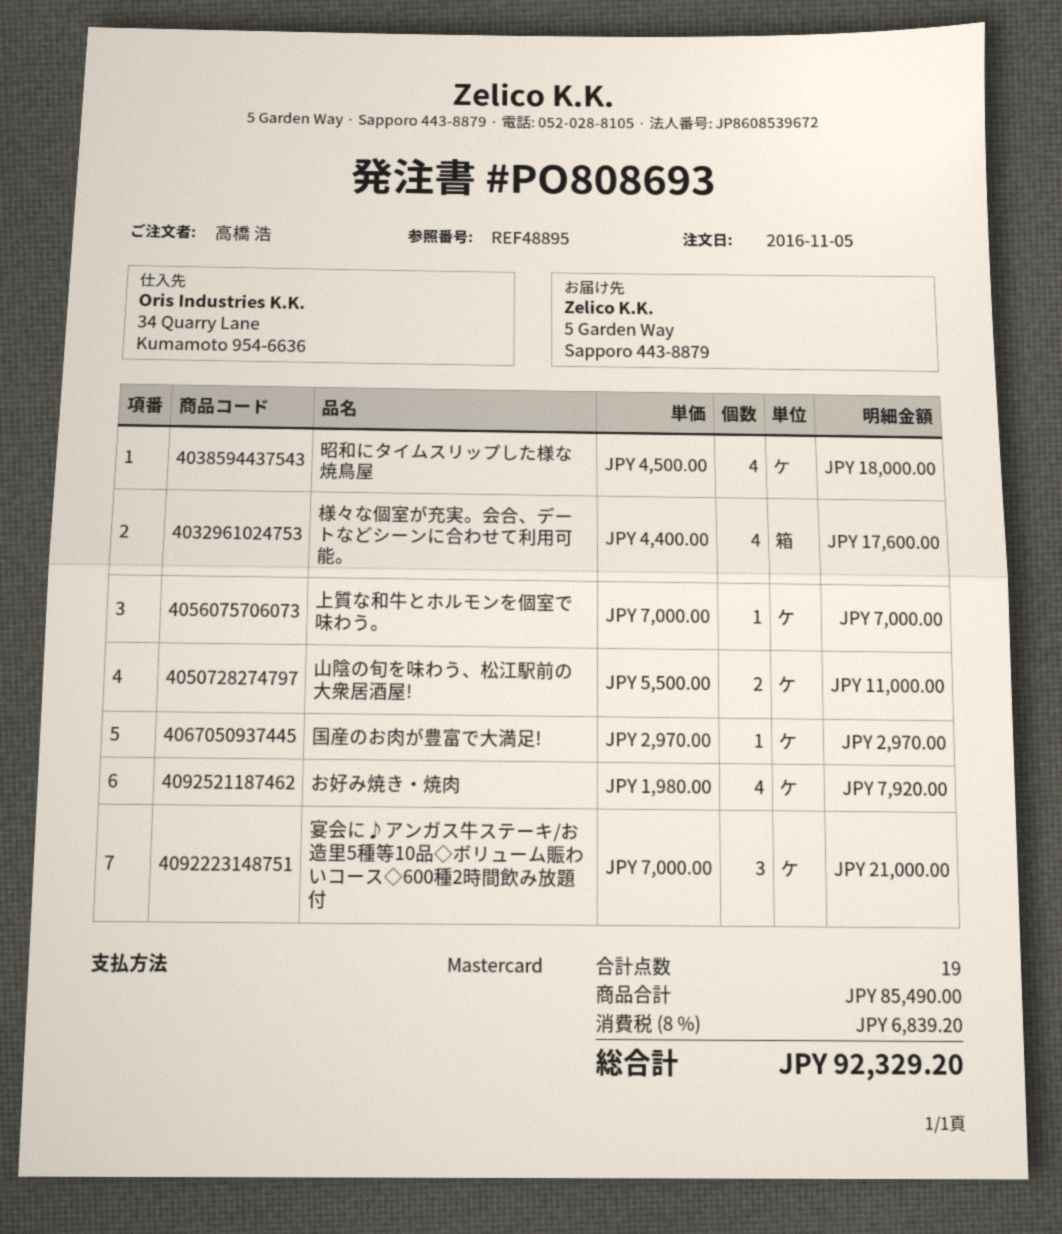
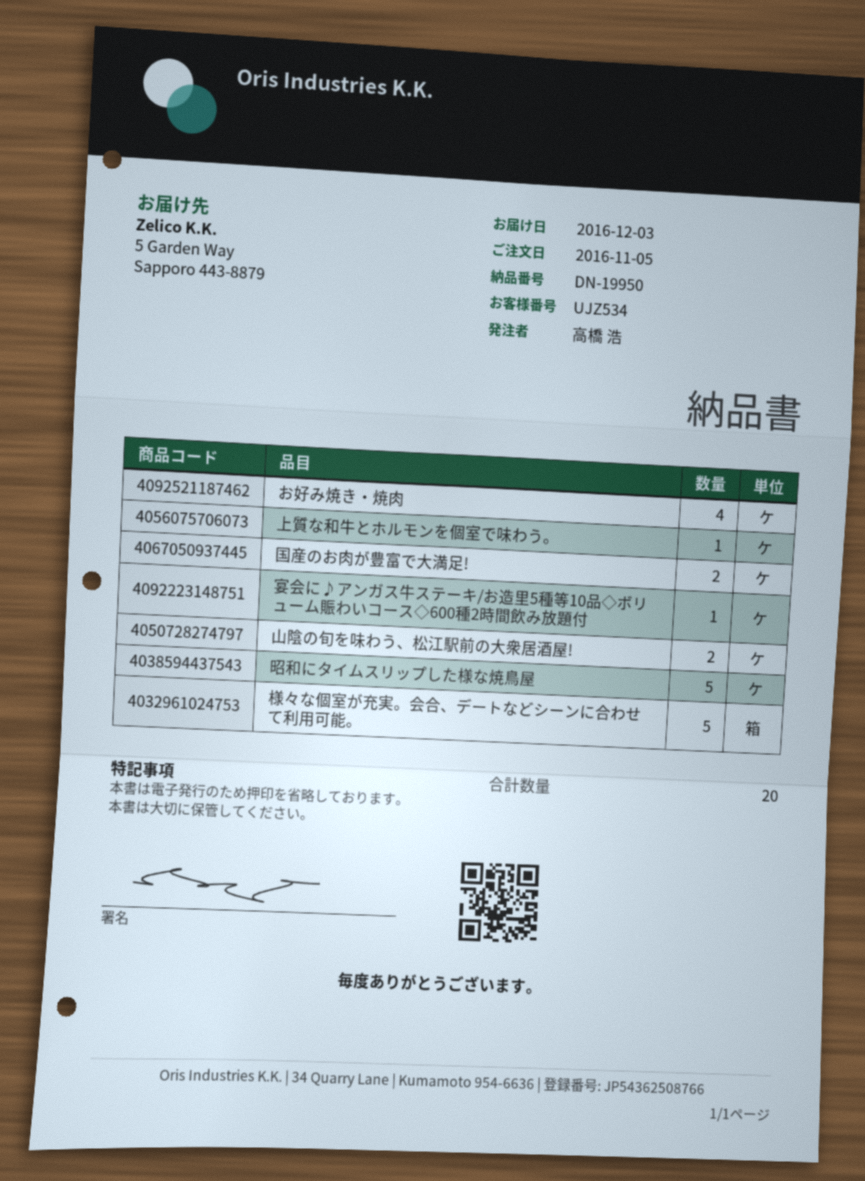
昭和にタイムスリップした様な焼鳥屋: 4 -> 5
様々な個室が充実。会合、デートなどシーンに合わせて利用可能。: 4 -> 5
国産のお肉が豊富で大満足!: 1 -> 2
宴会に♪アンガス牛ステーキ/お造里5種等10品◇ボリューム賑わいコース◇600種2時間飲み放題付: 3 -> 1
total quantity: 19 -> 20

